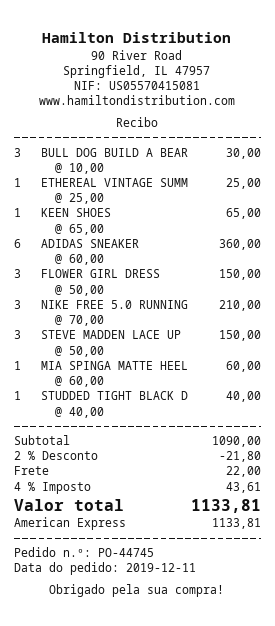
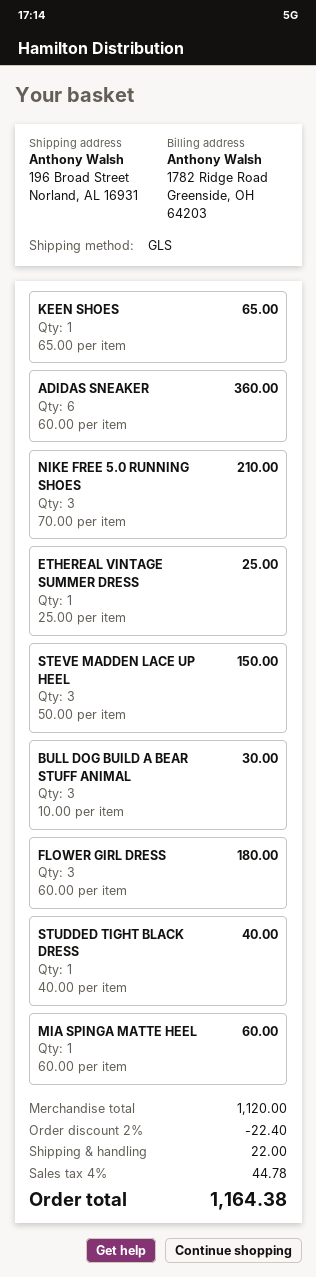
FLOWER GIRL DRESS: 3 x 50.00 = 150.00 -> 3 x 60.00 = 180.00
subtotal: 1090.00 -> 1120.00
discount: 2% = 21.80 -> 2% = 22.40
tax: 4% = 43.61 -> 4% = 44.78
total: 1133.81 -> 1164.38

